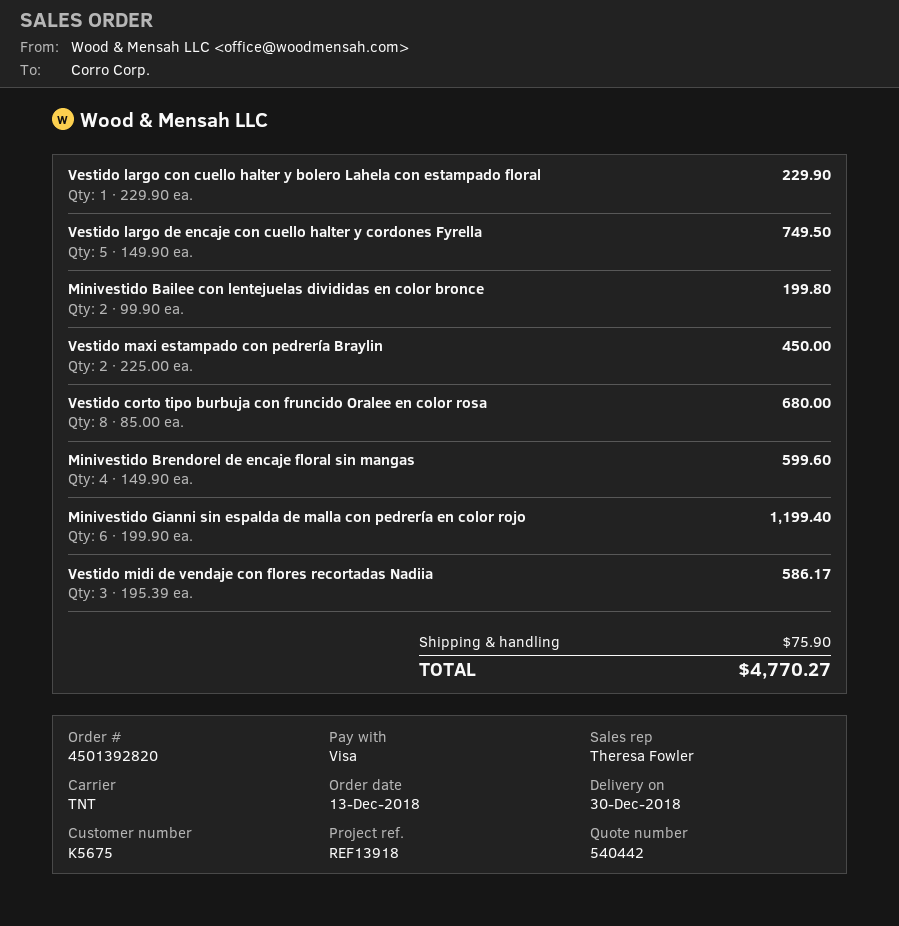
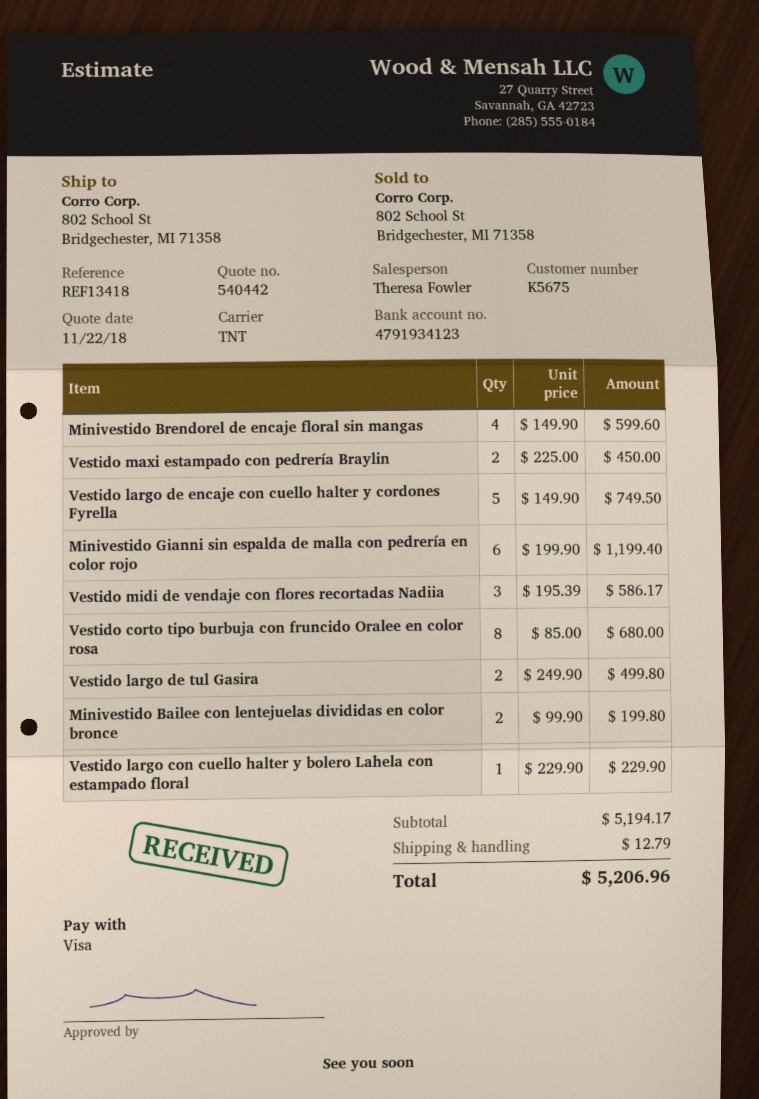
reference: REF13918 -> REF13418
Vestido largo de tul Gasira: none -> 2 x 249.90 = 499.80
shipping: 75.90 -> 12.79
total: 4770.27 -> 5206.96

